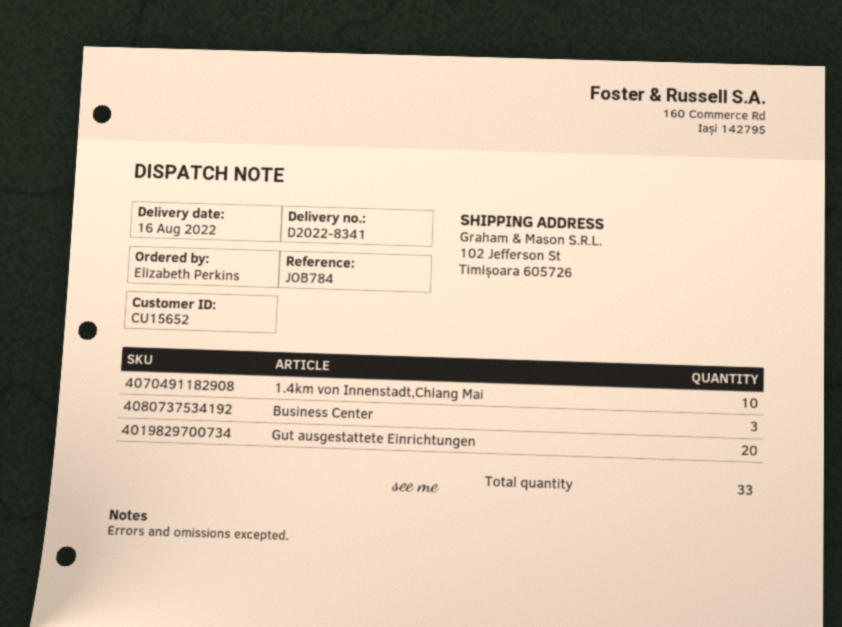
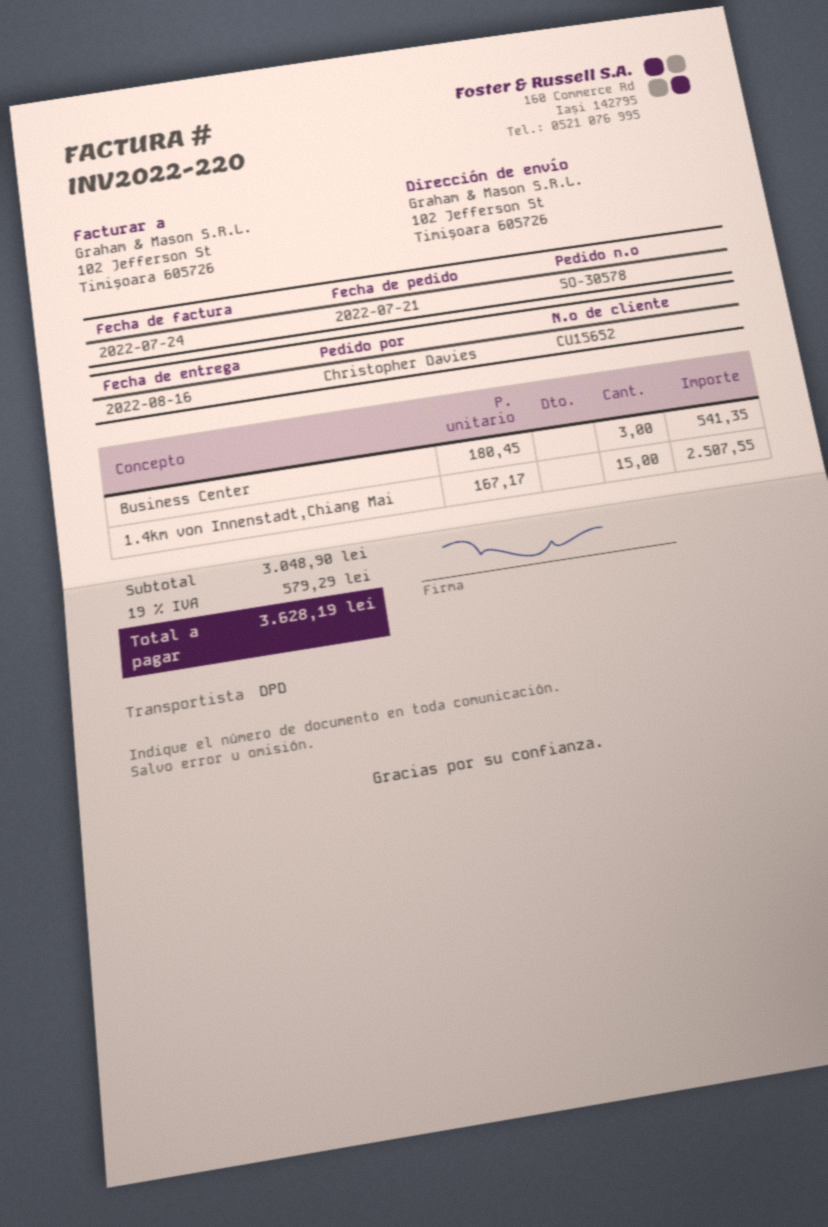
ordered by: Elizabeth Perkins -> Christopher Davies
1.4km von Innenstadt,Chiang Mai: 10 -> 15
Gut ausgestattete Einrichtungen: 20 -> none

